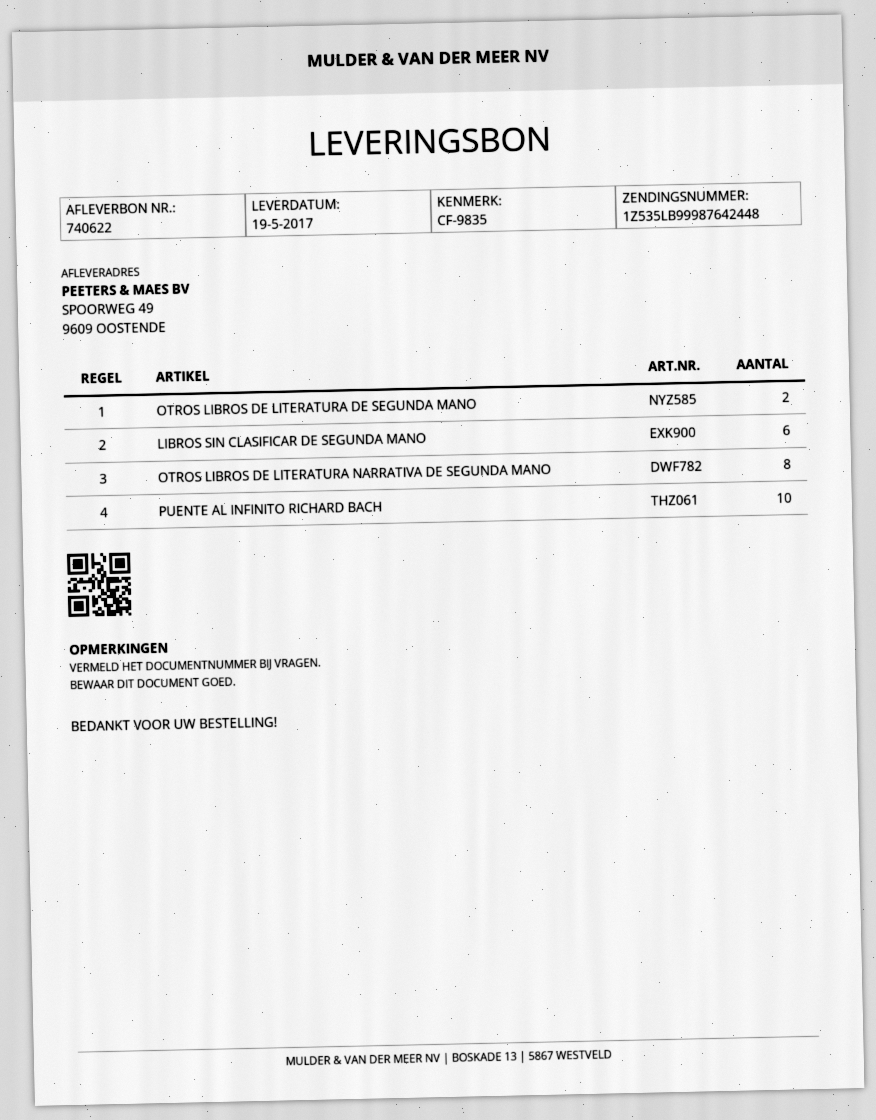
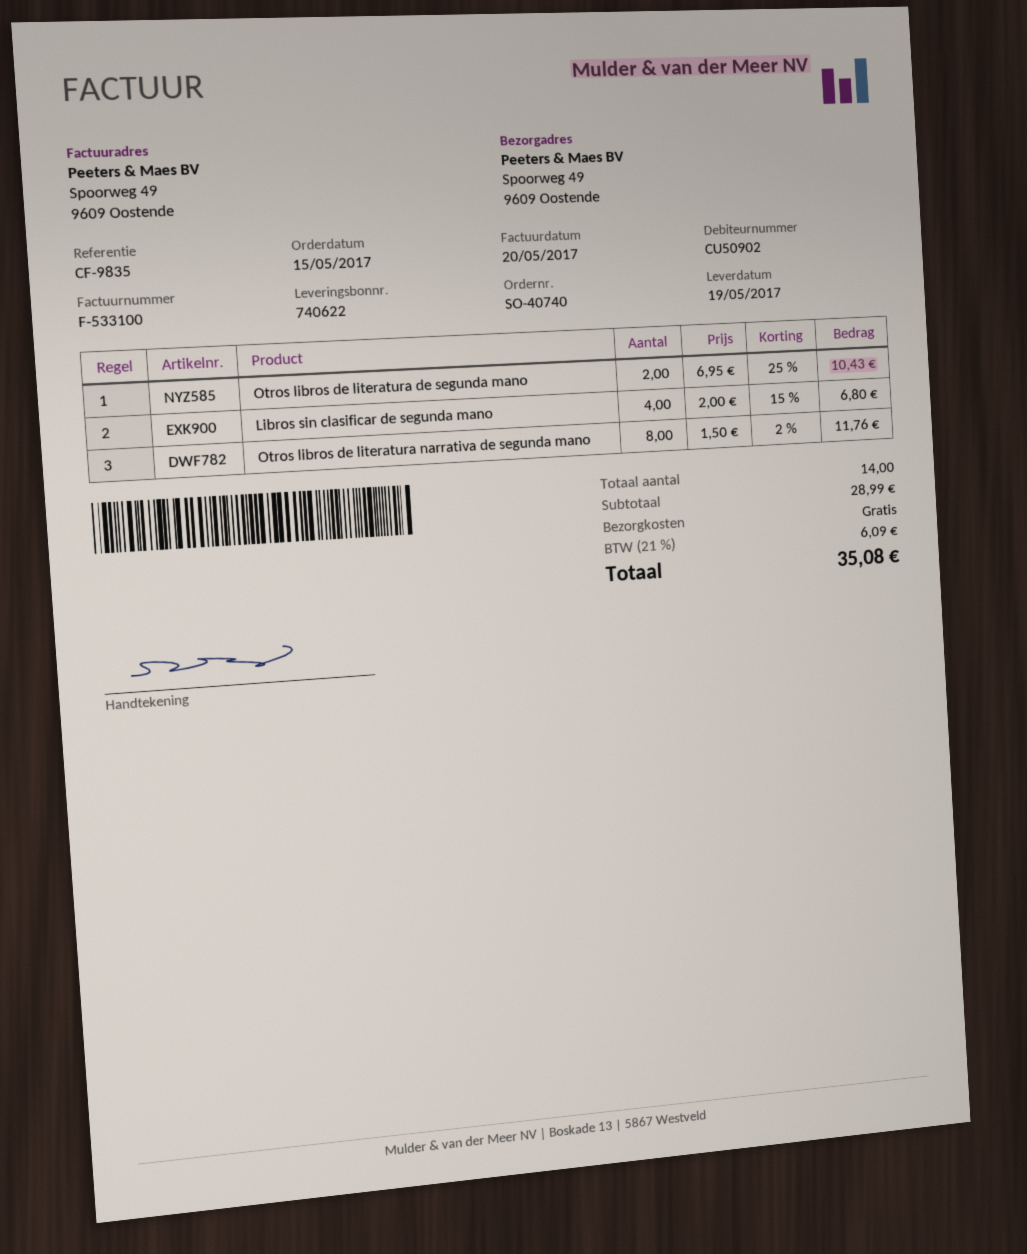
LIBROS SIN CLASIFICAR DE SEGUNDA MANO: 6 -> 4
PUENTE AL INFINITO RICHARD BACH: 10 -> none

